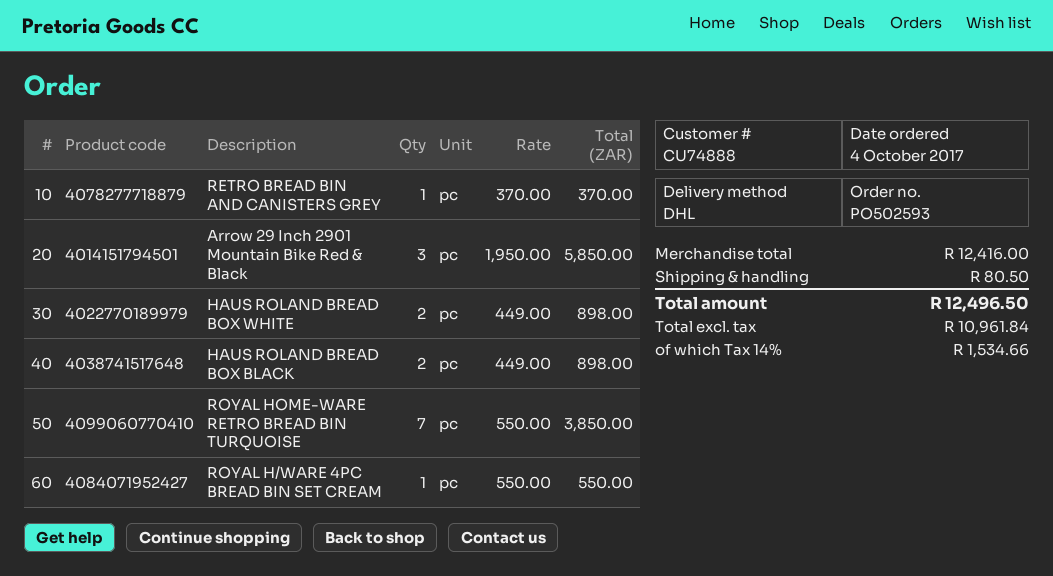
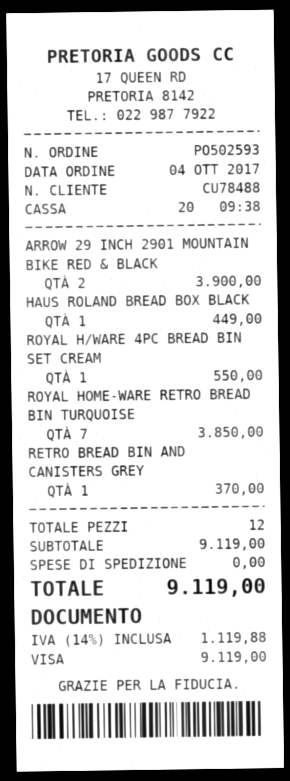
customer number: CU74888 -> CU78488
Arrow 29 Inch 2901 Mountain Bike Red & Black: 3 for 5850.00 -> 2 for 3900.00
HAUS ROLAND BREAD BOX WHITE: 2 for 898.00 -> none
HAUS ROLAND BREAD BOX BLACK: 2 for 898.00 -> 1 for 449.00
subtotal: 12416.00 -> 9119.00
shipping: 80.50 -> 0.00
tax: 14% = 1534.66 -> 14% = 1119.88
total: 12496.50 -> 9119.00

